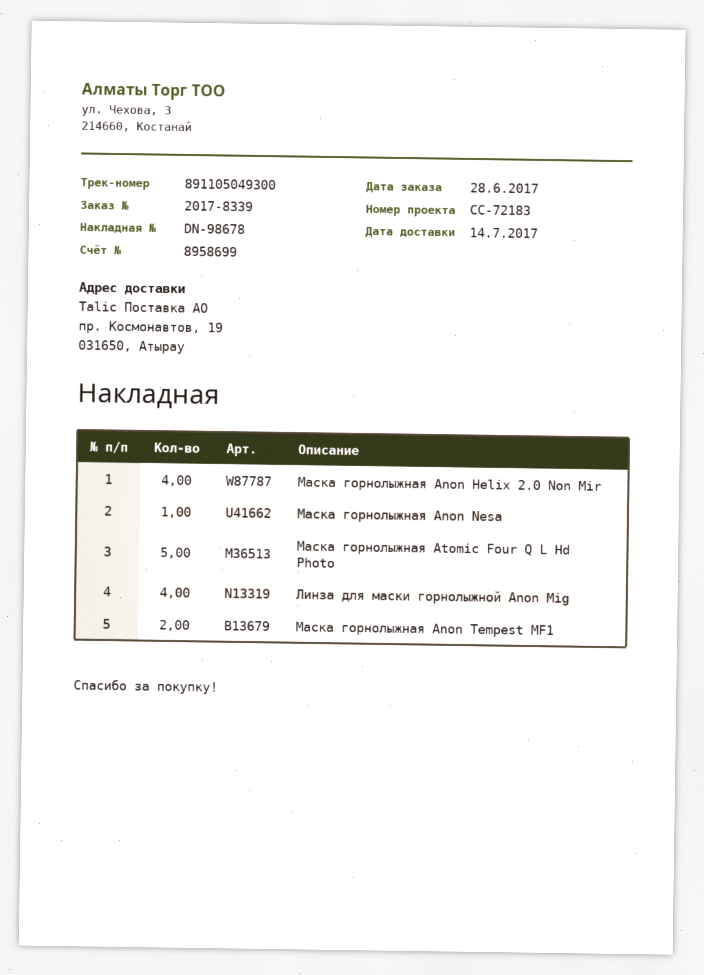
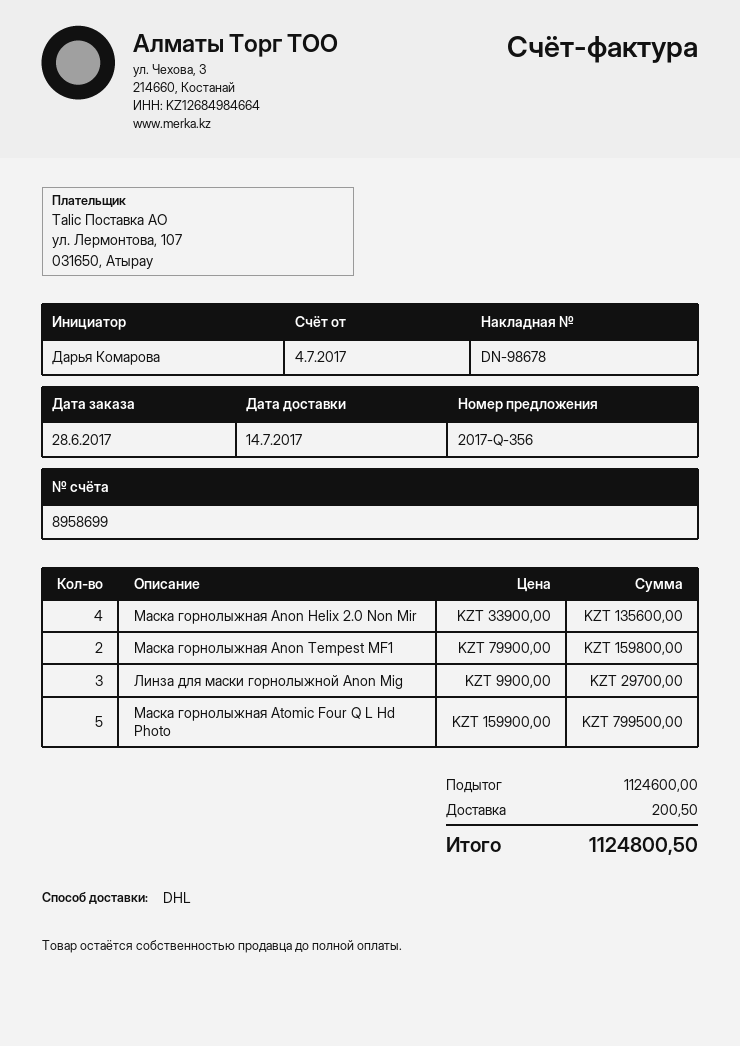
Маска горнолыжная Anon Nesa: 1 -> none
Линза для маски горнолыжной Anon Mig: 4 -> 3

